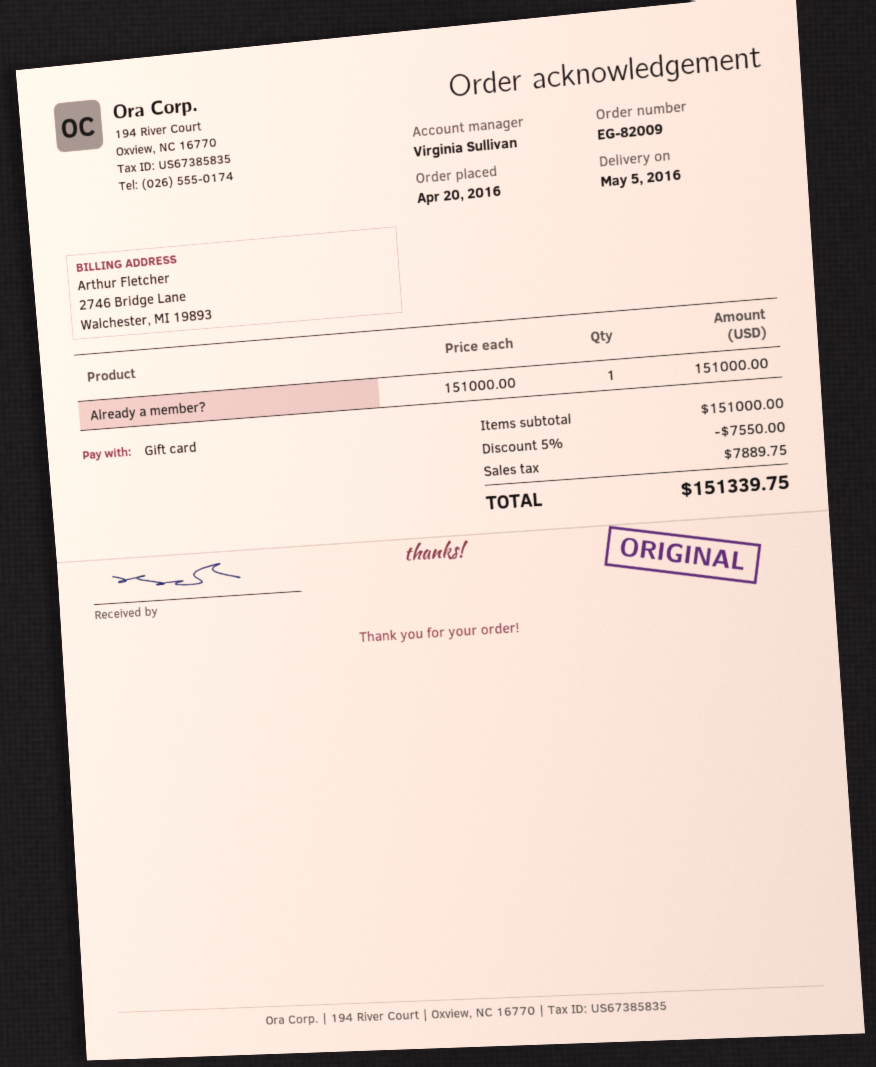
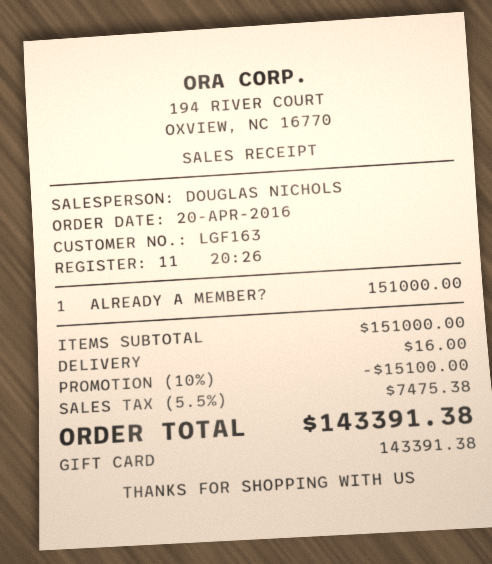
sales rep: Virginia Sullivan -> DOUGLAS NICHOLS
discount: 5% = 7550.00 -> 10% = 15100.00
shipping: none -> 16.00
tax: 7889.75 -> 7475.38
total: 151339.75 -> 143391.38

